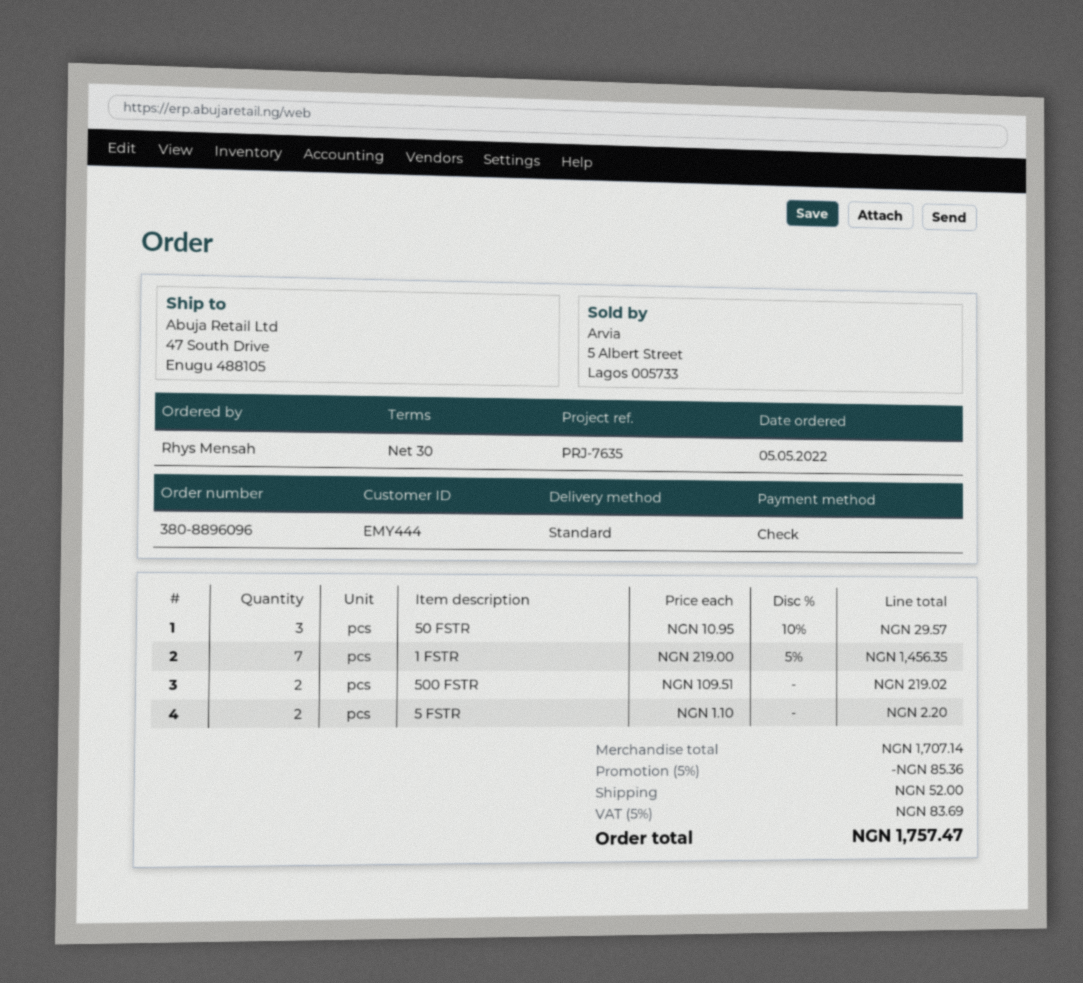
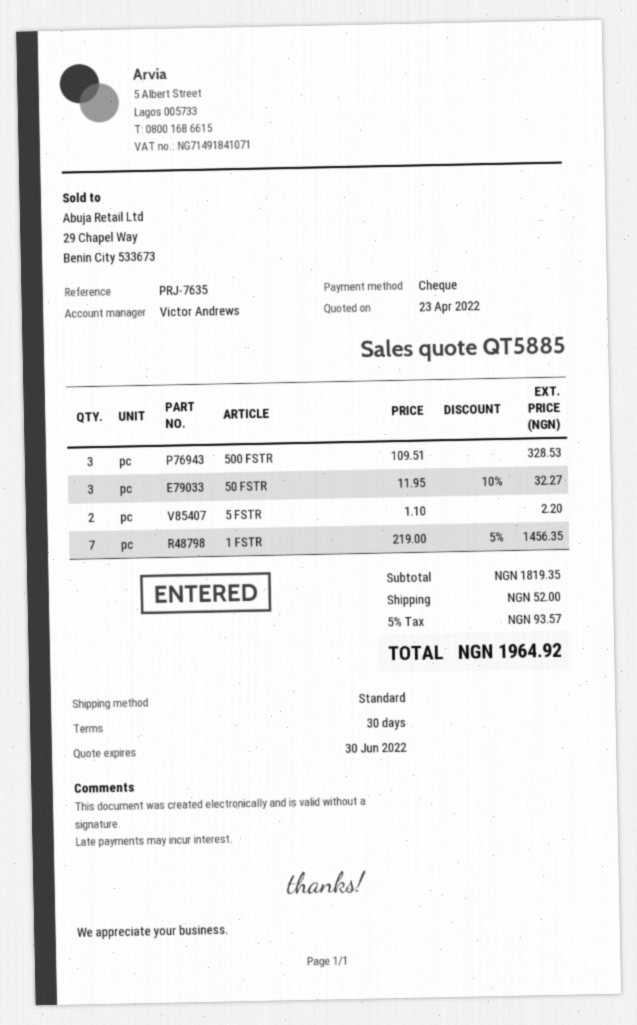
50 FSTR: 3 x 10.95 - 10% = 29.57 -> 3 x 11.95 - 10% = 32.27
500 FSTR: 2 x 109.51 = 219.02 -> 3 x 109.51 = 328.53
subtotal: 1707.14 -> 1819.35
discount: 5% = 85.36 -> none
tax: 5% = 83.69 -> 5% = 93.57
total: 1757.47 -> 1964.92

